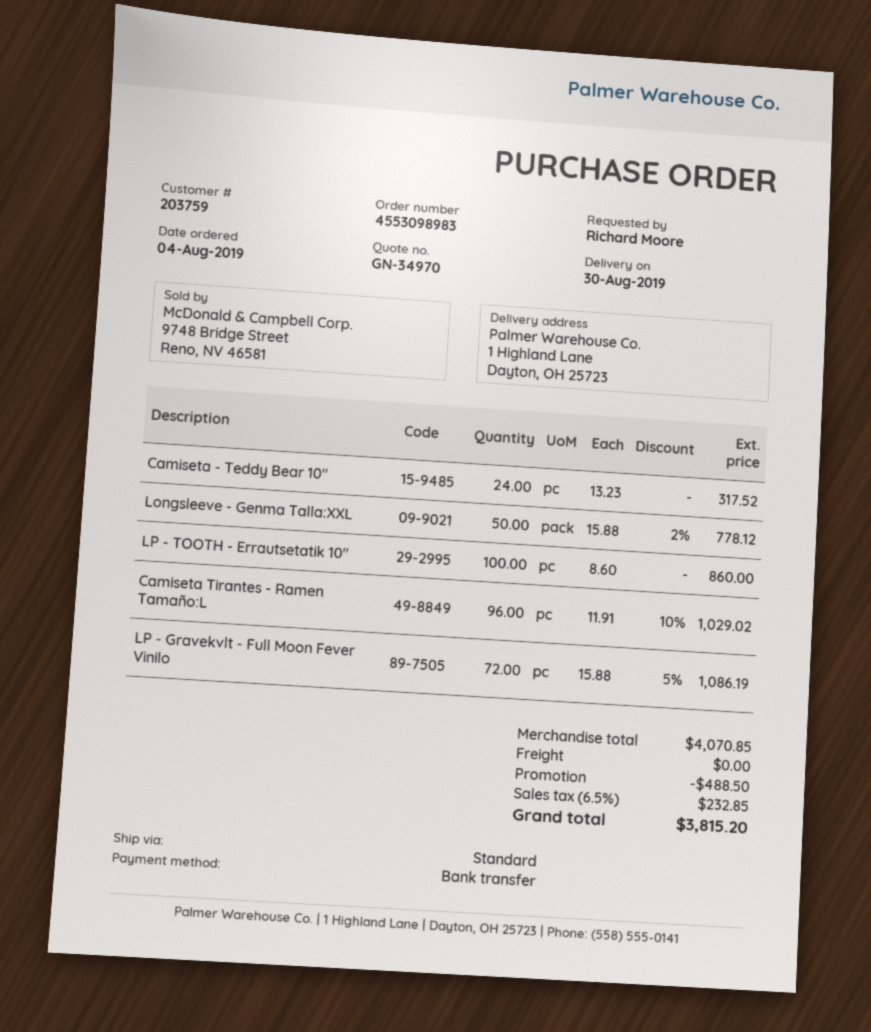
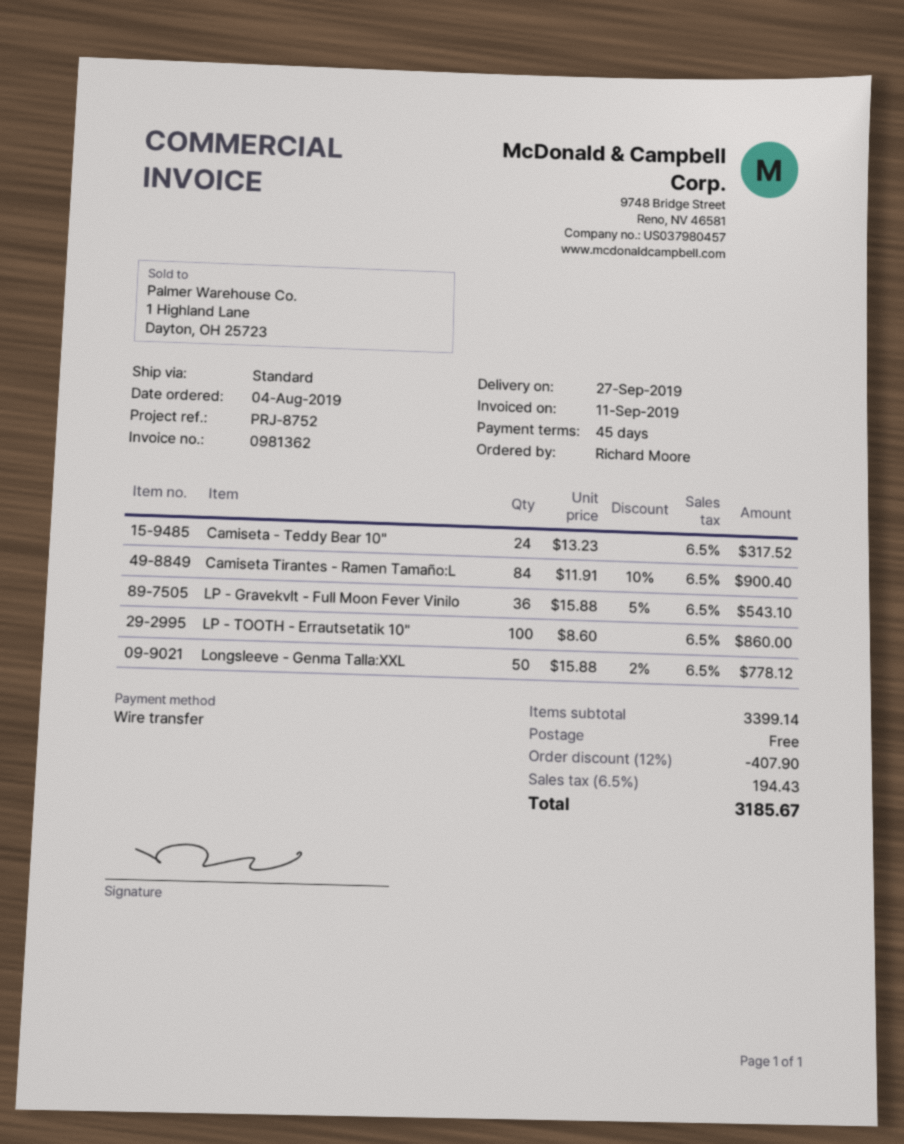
delivery date: 2019-08-30 -> 2019-09-27
Camiseta Tirantes - Ramen Tamaño:L: 96 x 11.91 - 10% = 1029.02 -> 84 x 11.91 - 10% = 900.40
LP - Gravekvlt - Full Moon Fever Vinilo: 72 x 15.88 - 5% = 1086.19 -> 36 x 15.88 - 5% = 543.10
subtotal: 4070.85 -> 3399.14
discount: 488.50 -> 407.90
tax: 6.5% = 232.85 -> 6.5% = 194.43
total: 3815.20 -> 3185.67

